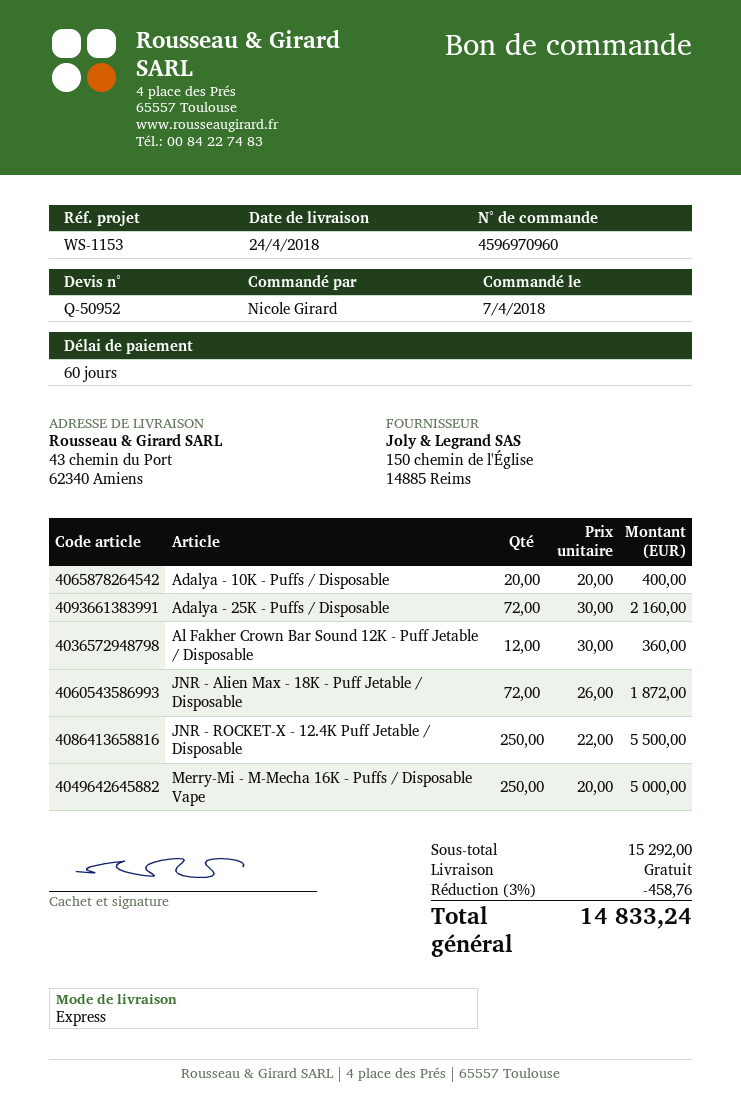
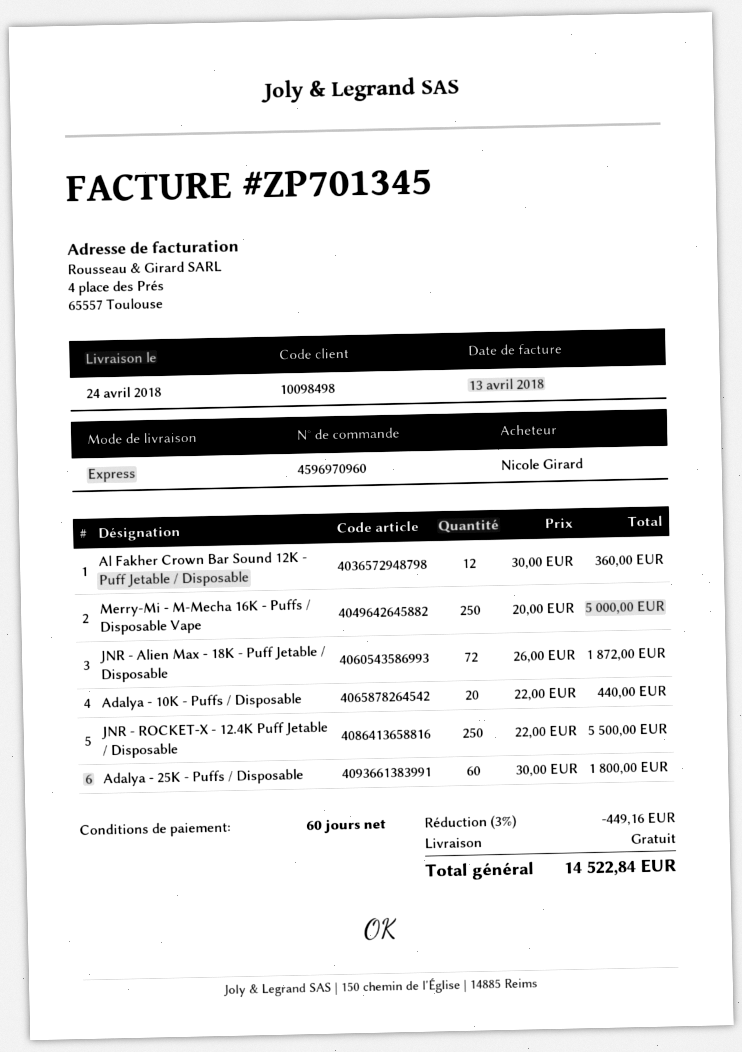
Adalya - 10K - Puffs / Disposable: 20 x 20.00 = 400.00 -> 20 x 22.00 = 440.00
Adalya - 25K - Puffs / Disposable: 72 x 30.00 = 2160.00 -> 60 x 30.00 = 1800.00
discount: 3% = 458.76 -> 3% = 449.16
total: 14833.24 -> 14522.84

